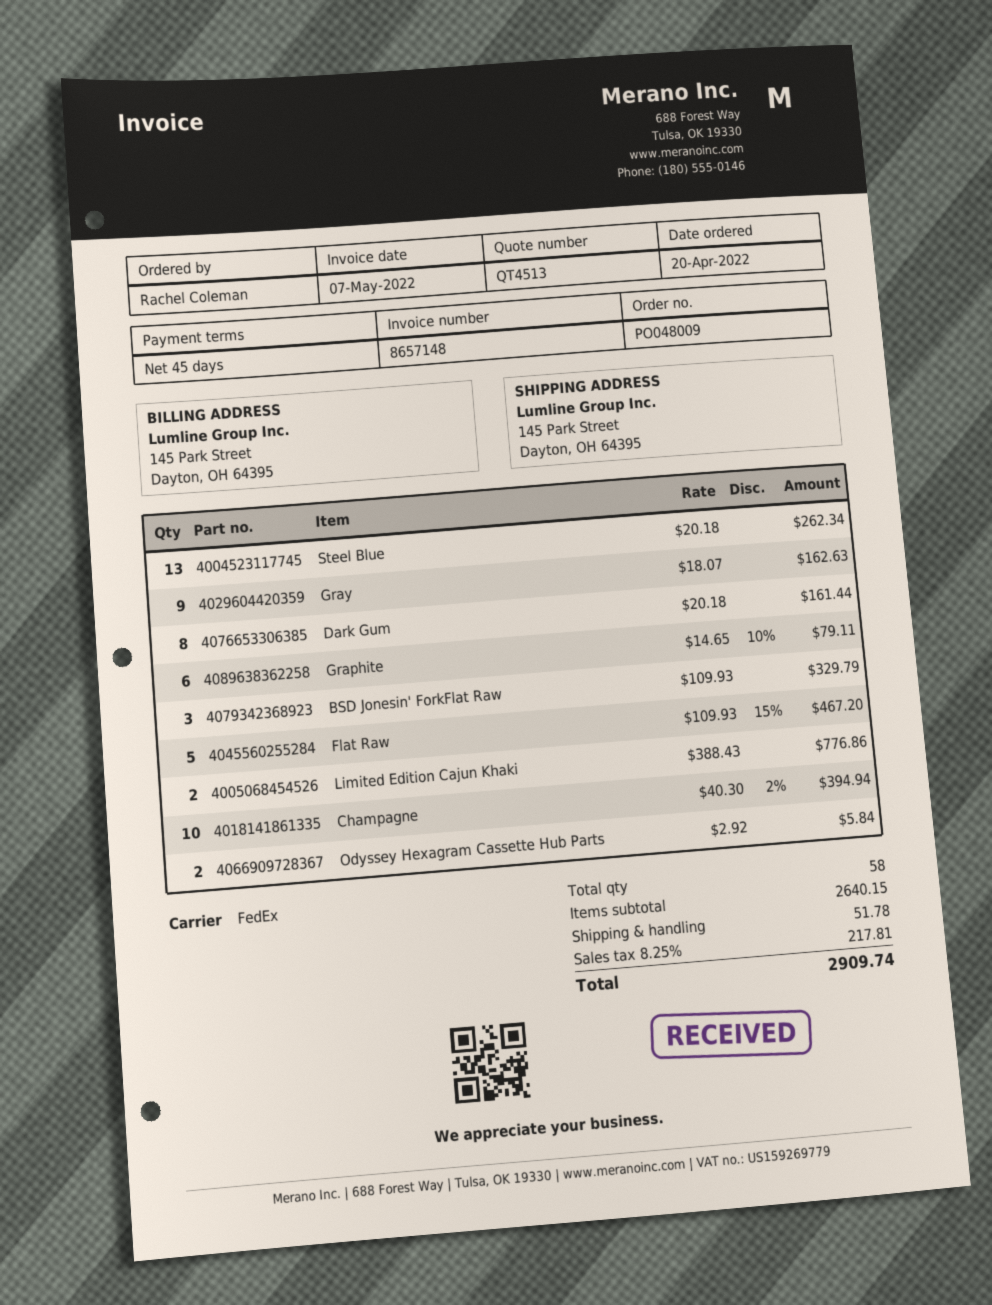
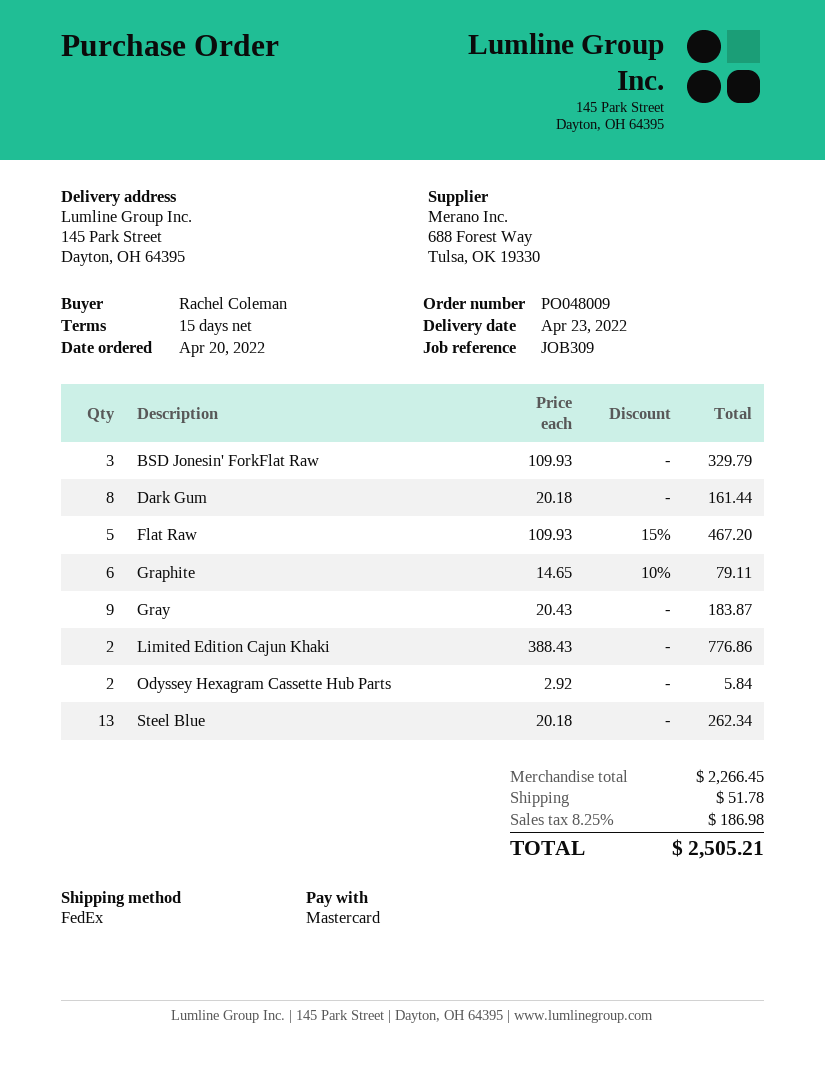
payment terms: 45 days -> 15 days
Gray: 9 x 18.07 = 162.63 -> 9 x 20.43 = 183.87
Champagne: 10 x 40.30 - 2% = 394.94 -> none
subtotal: 2640.15 -> 2266.45
tax: 8.25% = 217.81 -> 8.25% = 186.98
total: 2909.74 -> 2505.21

